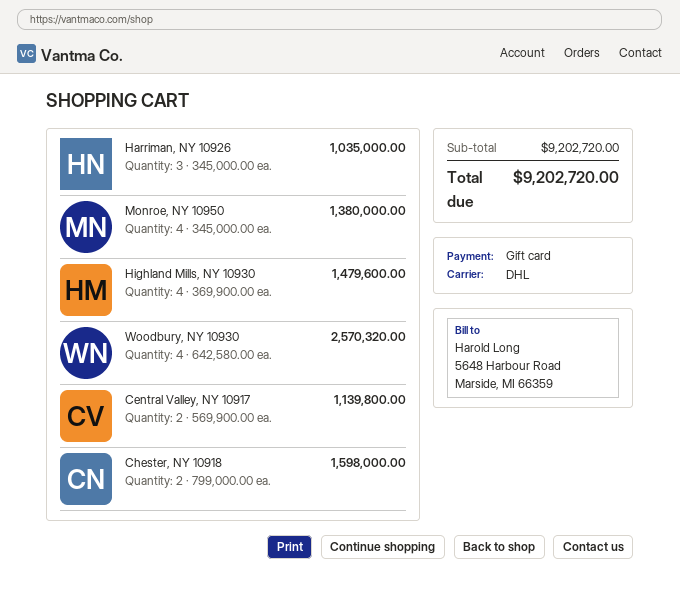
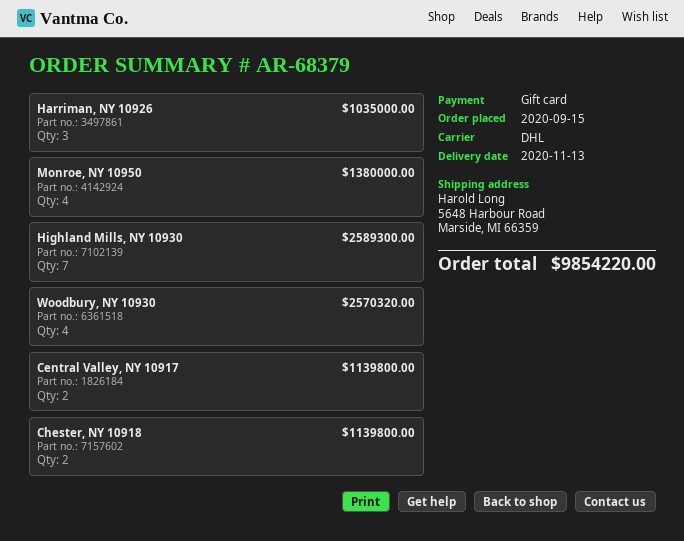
Highland Mills, NY 10930: 4 for 1479600.00 -> 7 for 2589300.00
Chester, NY 10918: 2 for 1598000.00 -> 2 for 1139800.00
total: 9202720.00 -> 9854220.00

